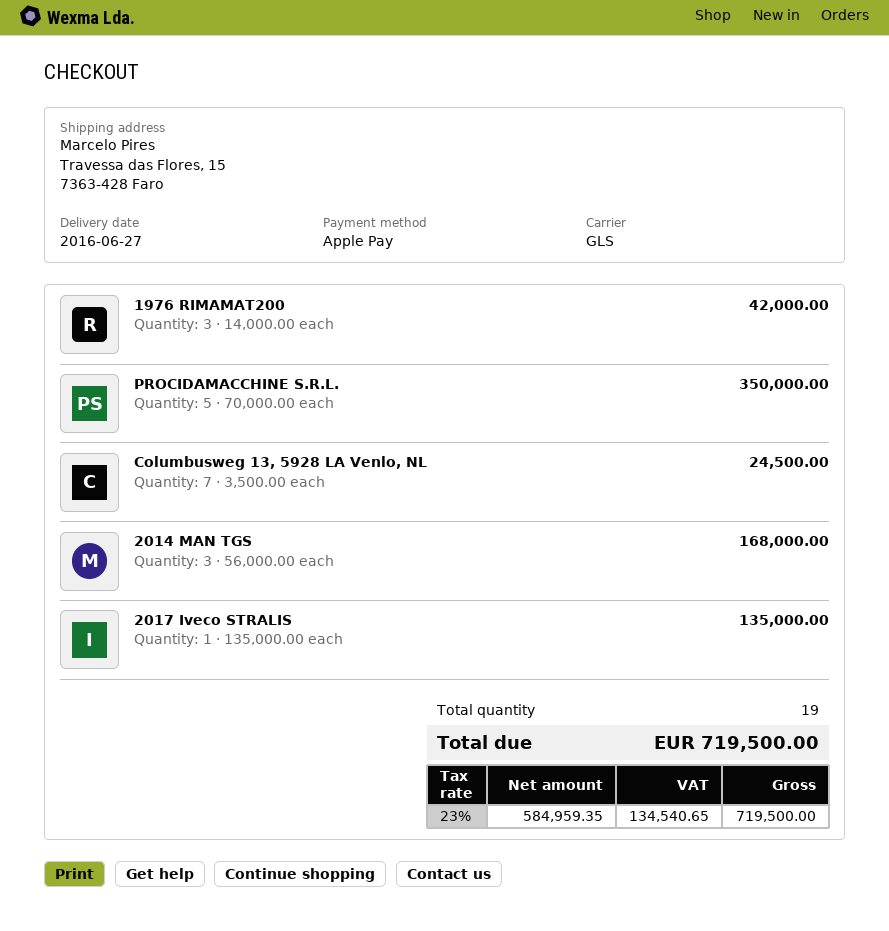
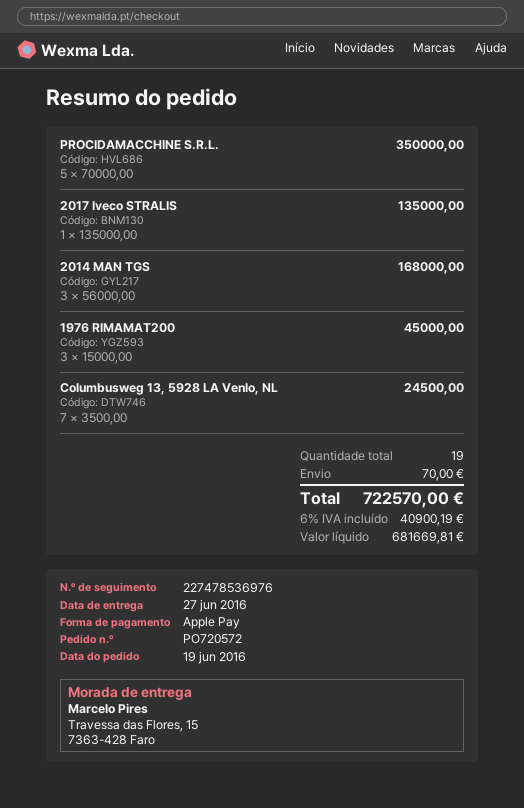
1976 RIMAMAT200: 3 x 14000.00 = 42000.00 -> 3 x 15000.00 = 45000.00
shipping: none -> 70.00
net: 584959.35 -> 681669.81
tax: 23% = 134540.65 -> 6% = 40900.19
total: 719500.00 -> 722570.00

